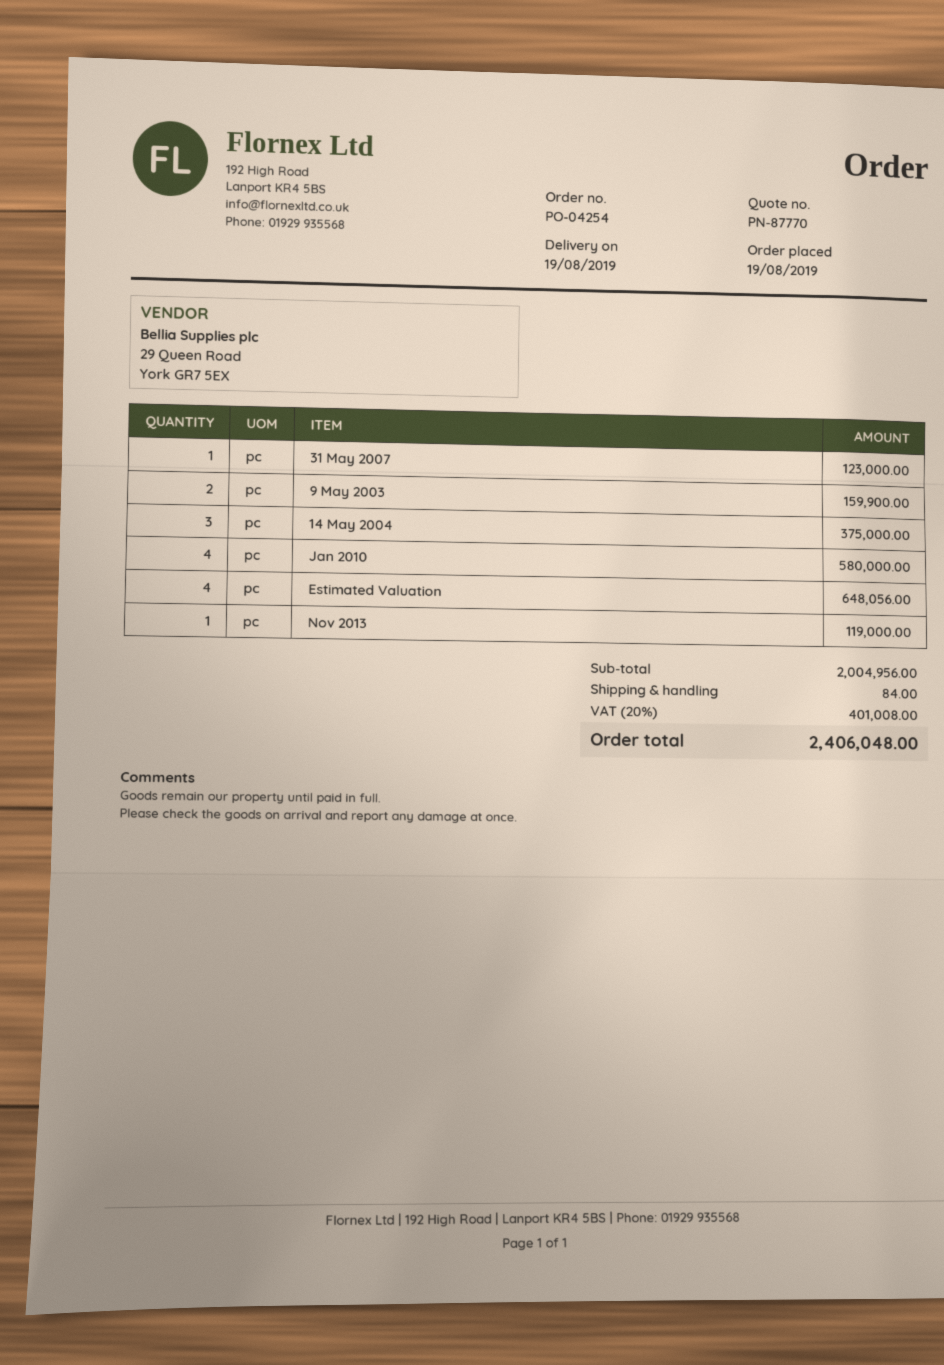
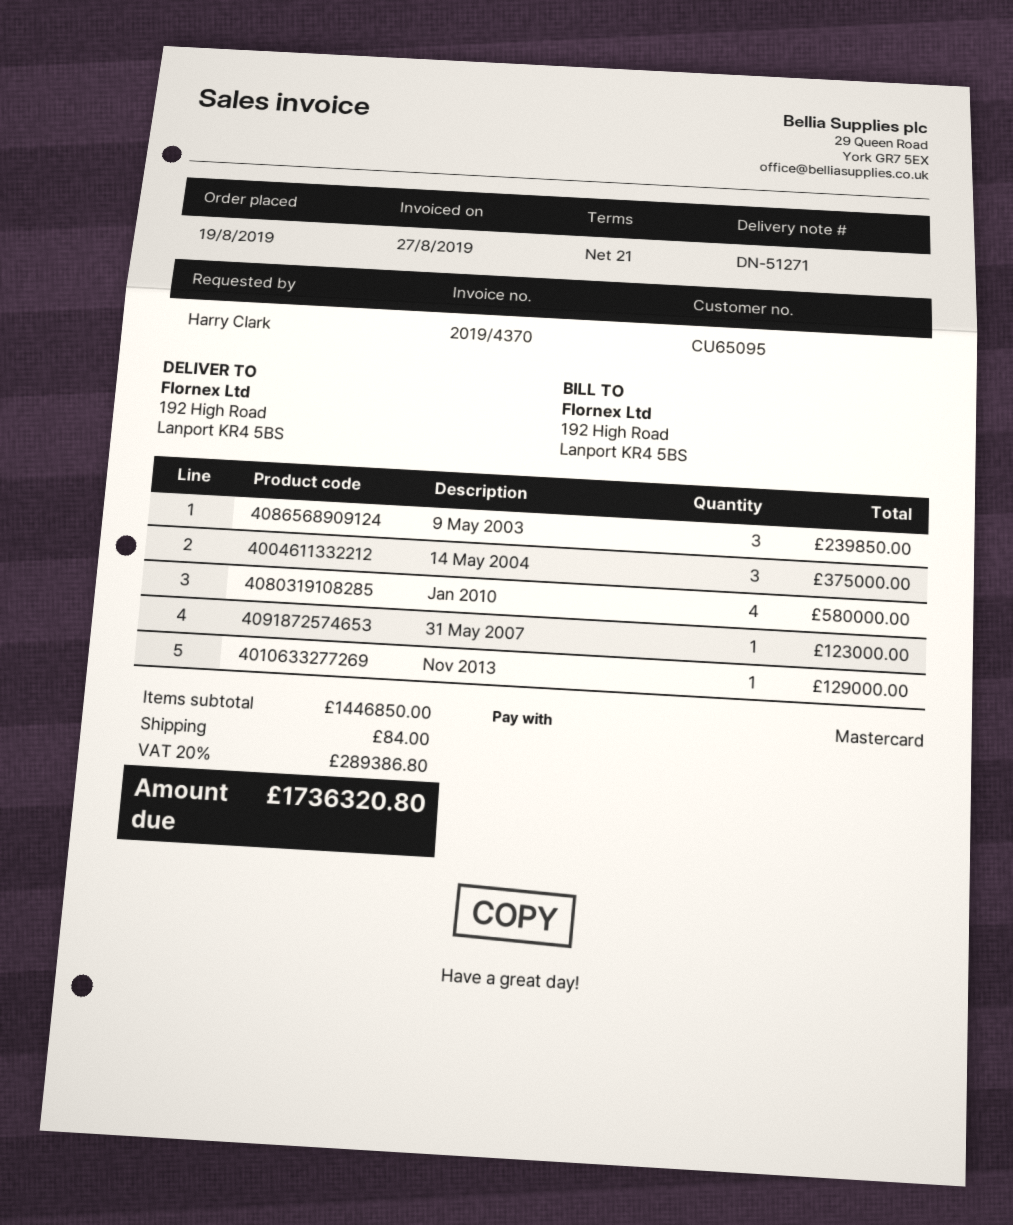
9 May 2003: 2 for 159900.00 -> 3 for 239850.00
Estimated Valuation: 4 for 648056.00 -> none
Nov 2013: 1 for 119000.00 -> 1 for 129000.00
subtotal: 2004956.00 -> 1446850.00
tax: 20% = 401008.00 -> 20% = 289386.80
total: 2406048.00 -> 1736320.80

